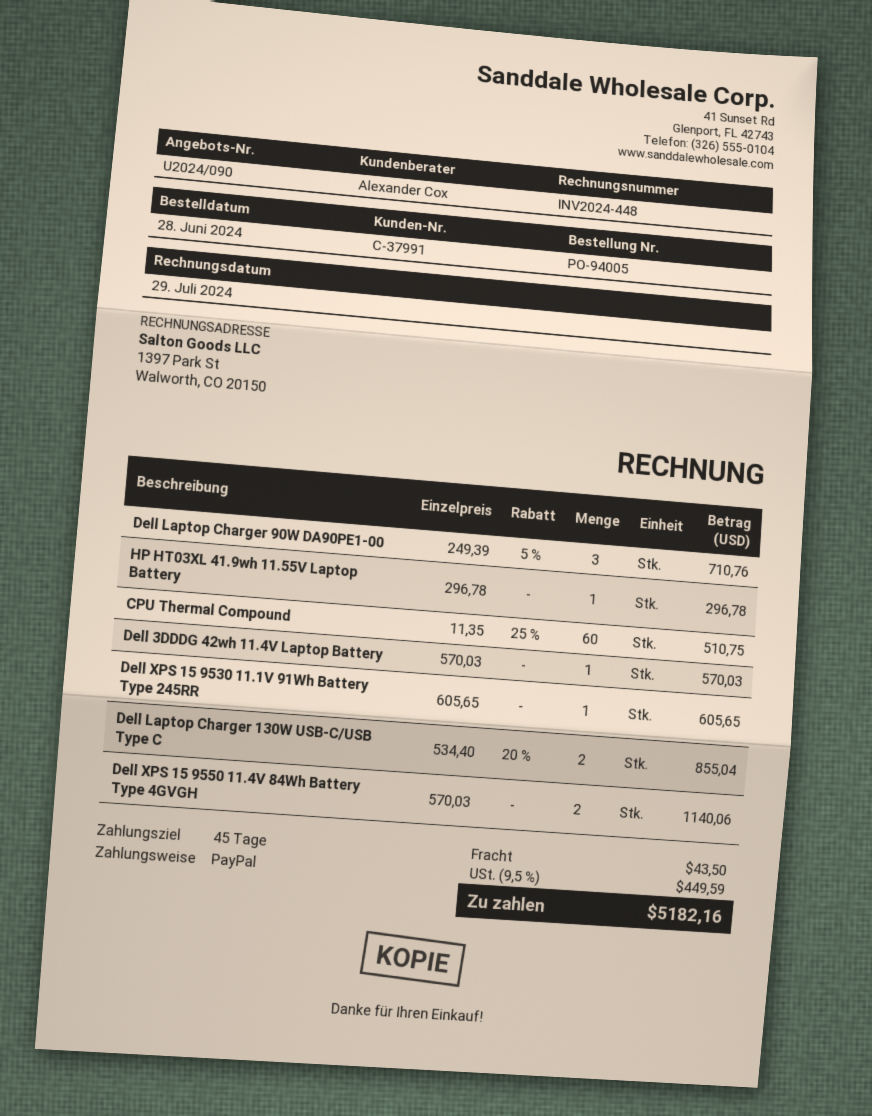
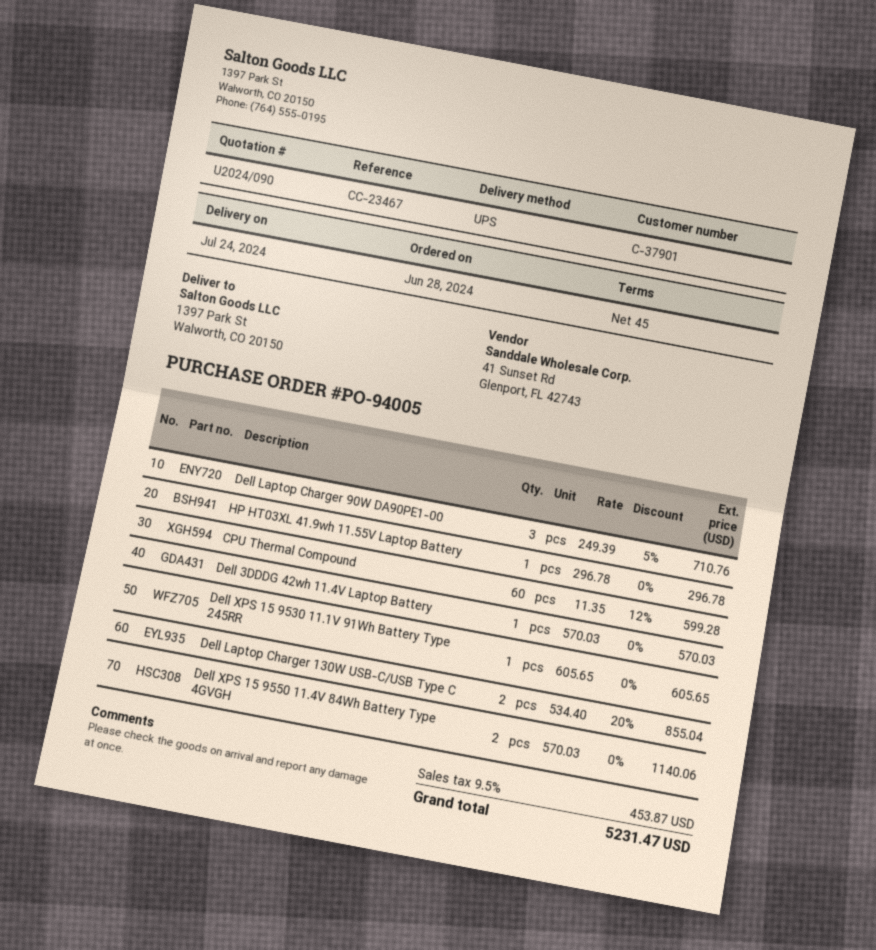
customer number: C-37991 -> C-37901
CPU Thermal Compound: 60 x 11.35 - 25% = 510.75 -> 60 x 11.35 - 12% = 599.28
shipping: 43.50 -> none
tax: 9.5% = 449.59 -> 9.5% = 453.87
total: 5182.16 -> 5231.47

